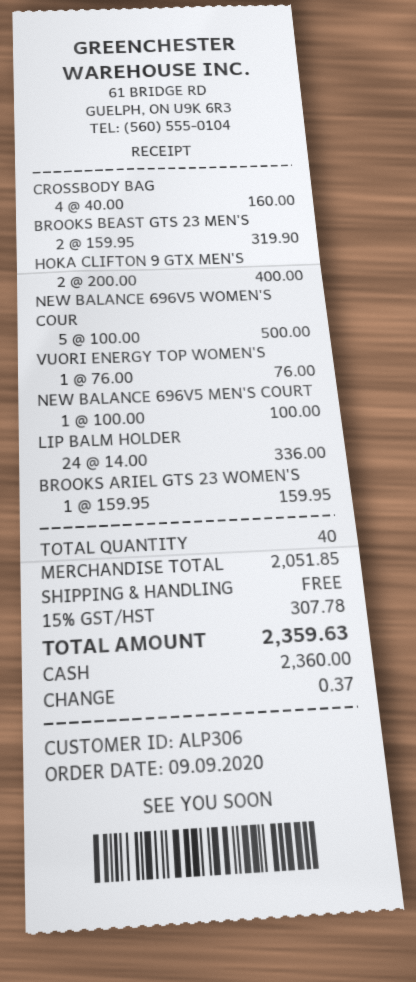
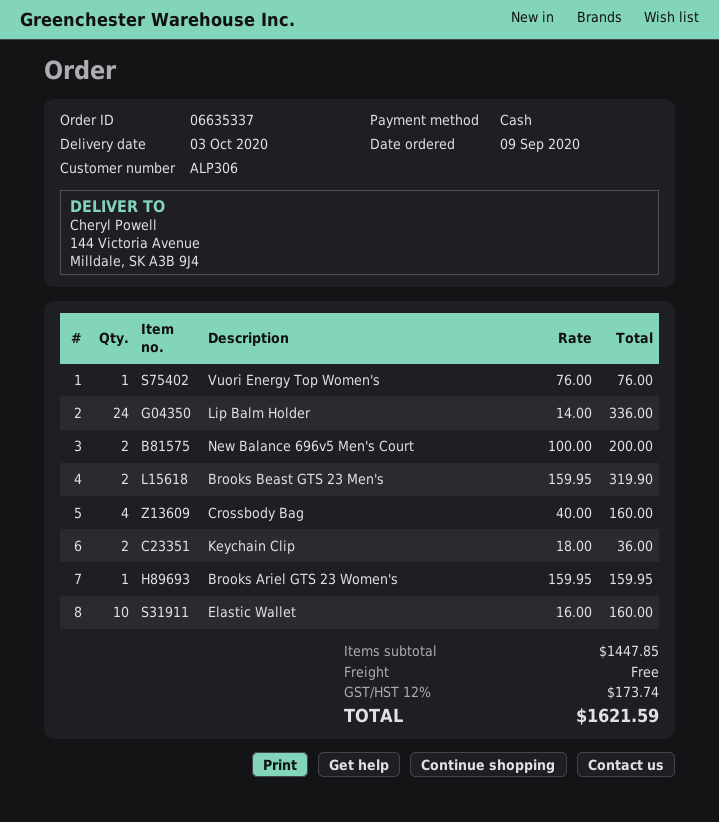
HOKA CLIFTON 9 GTX MEN'S: 2 x 200.00 = 400.00 -> none
NEW BALANCE 696V5 WOMEN'S COUR: 5 x 100.00 = 500.00 -> none
NEW BALANCE 696V5 MEN'S COURT: 1 x 100.00 = 100.00 -> 2 x 100.00 = 200.00
Keychain Clip: none -> 2 x 18.00 = 36.00
Elastic Wallet: none -> 10 x 16.00 = 160.00
subtotal: 2051.85 -> 1447.85
tax: 15% = 307.78 -> 12% = 173.74
total: 2359.63 -> 1621.59

